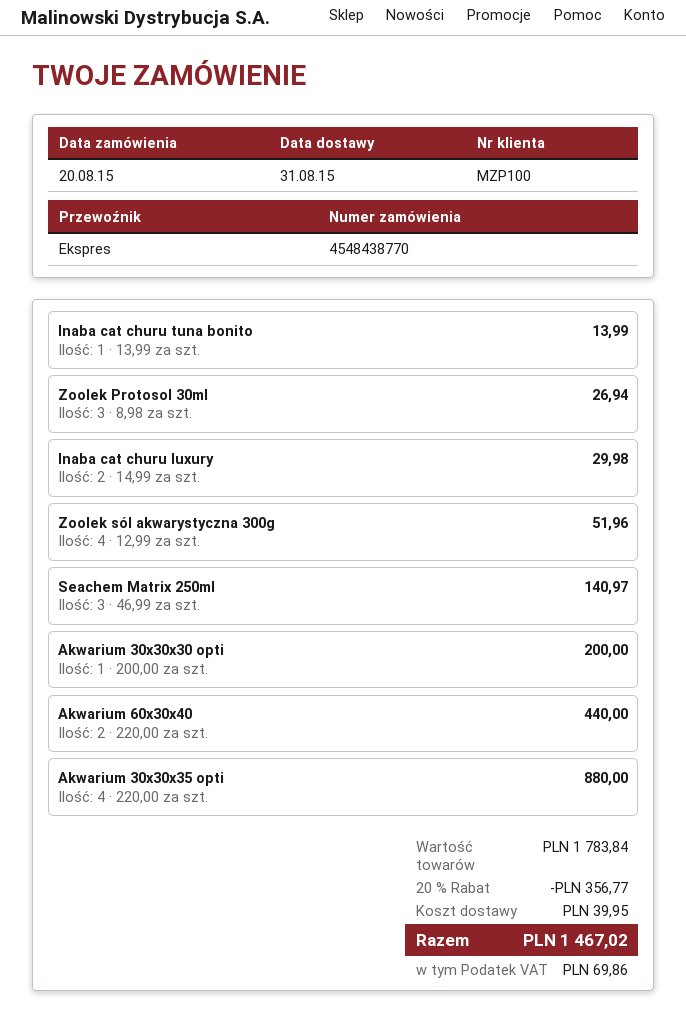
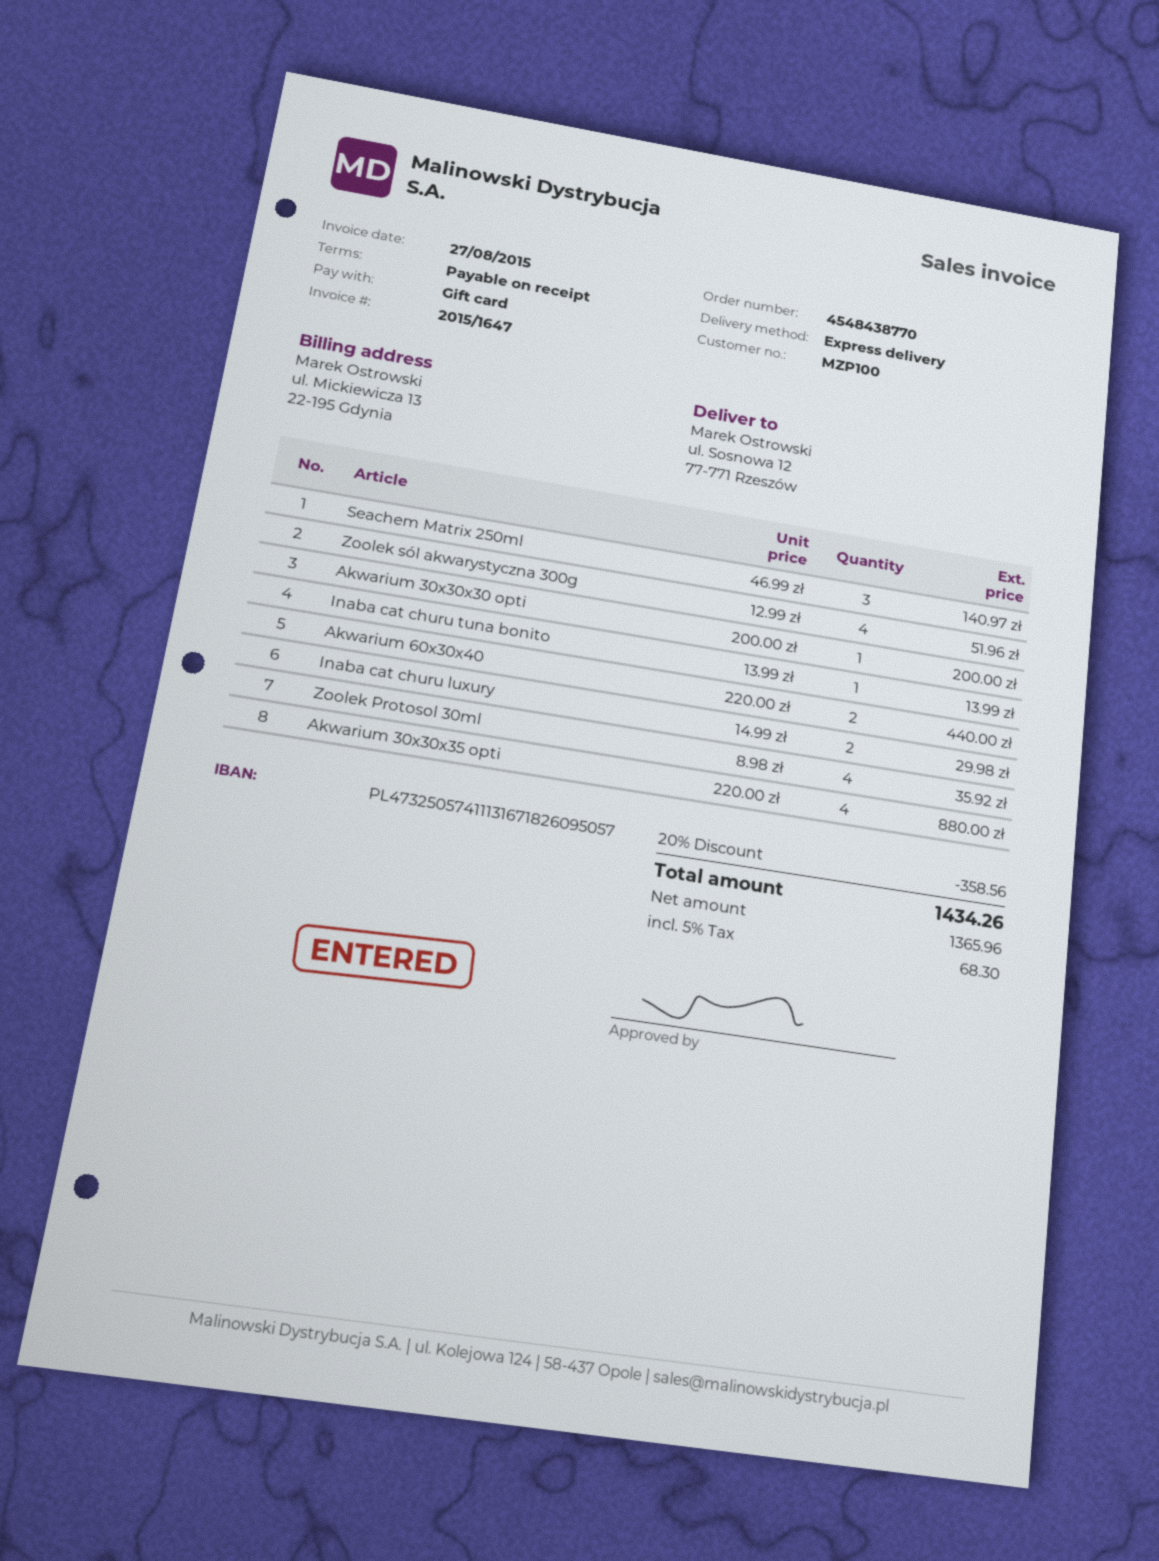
Zoolek Protosol 30ml: 3 x 8.98 = 26.94 -> 4 x 8.98 = 35.92
discount: 20% = 356.77 -> 20% = 358.56
shipping: 39.95 -> none
tax: 69.86 -> 68.30
total: 1467.02 -> 1434.26

